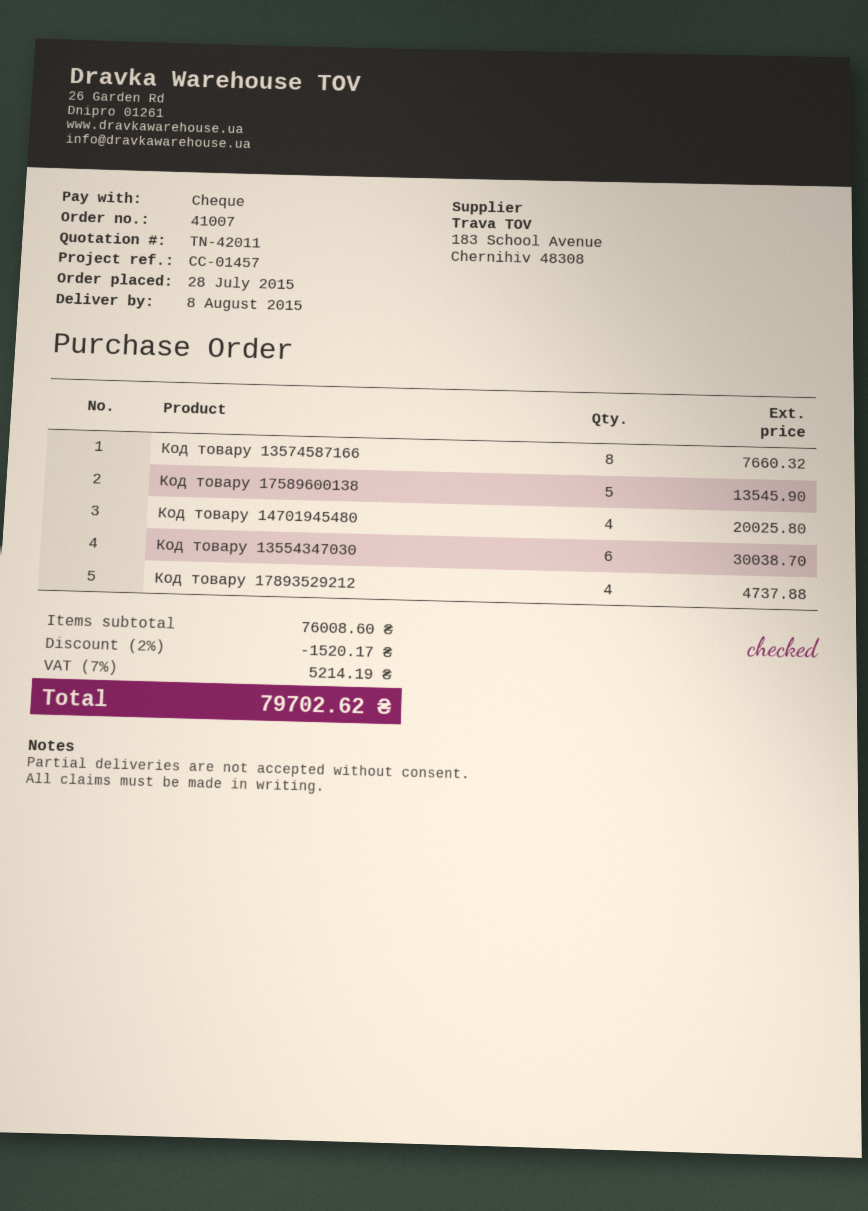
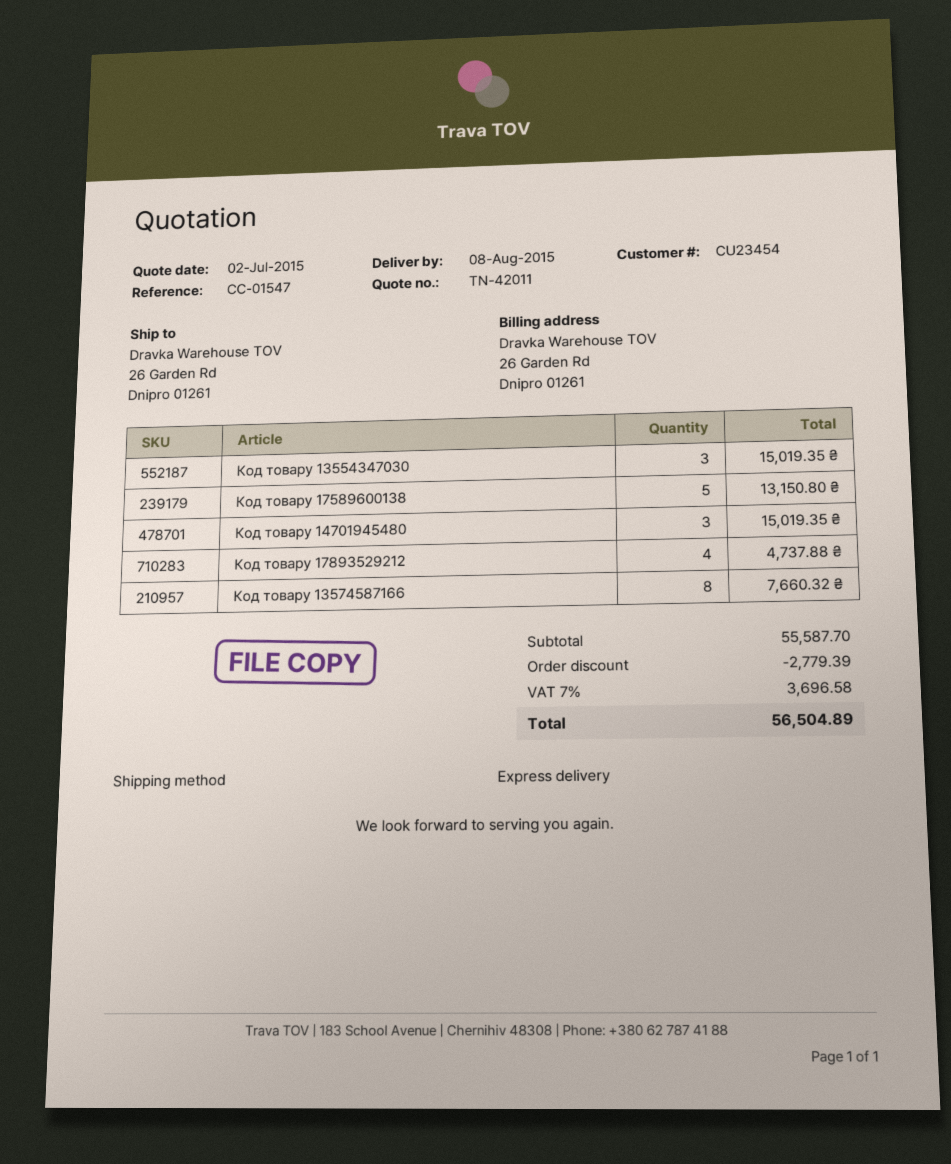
reference: CC-01457 -> CC-01547
Код товару 17589600138: 5 for 13545.90 -> 5 for 13150.80
Код товару 14701945480: 4 for 20025.80 -> 3 for 15019.35
Код товару 13554347030: 6 for 30038.70 -> 3 for 15019.35
subtotal: 76008.60 -> 55587.70
discount: 1520.17 -> 2779.39
tax: 7% = 5214.19 -> 7% = 3696.58
total: 79702.62 -> 56504.89

